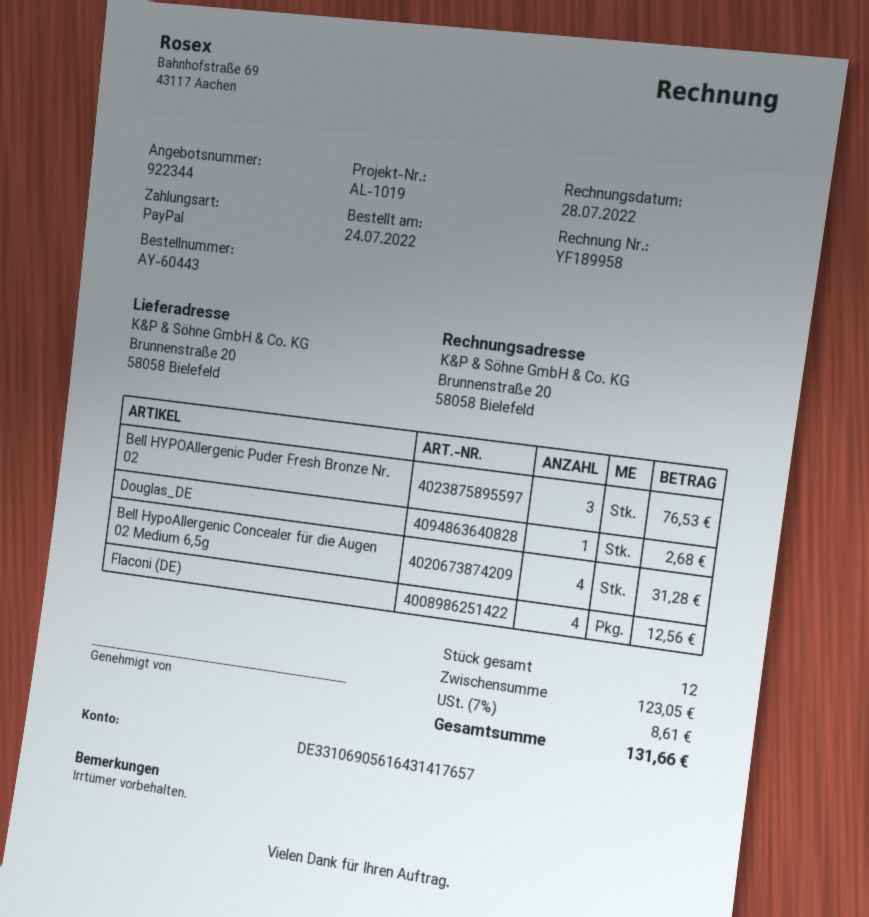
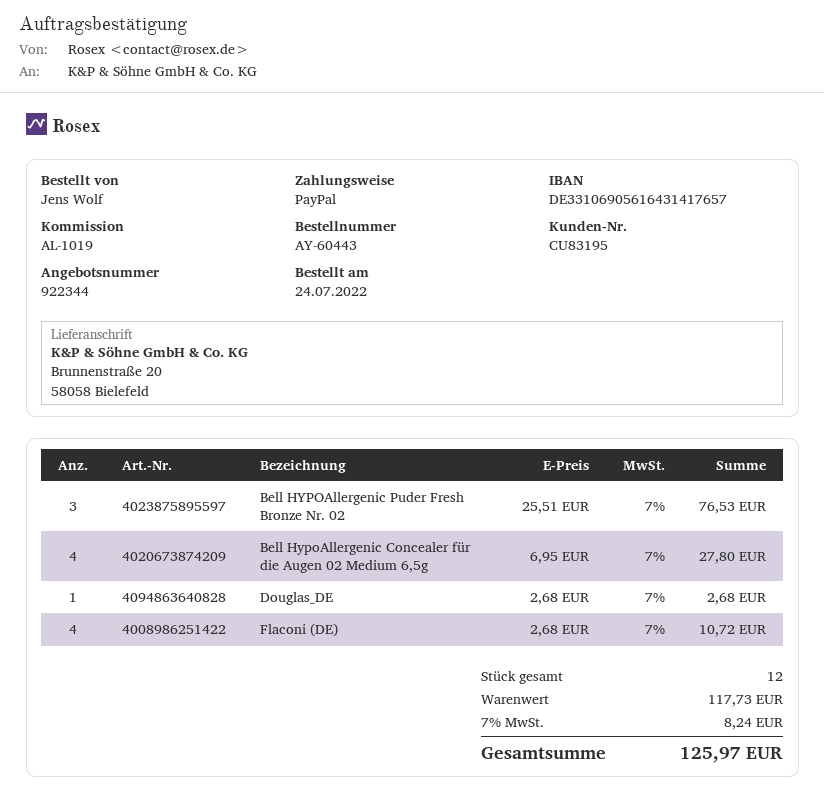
Bell HypoAllergenic Concealer für die Augen 02 Medium 6,5g: 4 for 31.28 -> 4 for 27.80
Flaconi (DE): 4 for 12.56 -> 4 for 10.72
subtotal: 123.05 -> 117.73
tax: 7% = 8.61 -> 7% = 8.24
total: 131.66 -> 125.97

